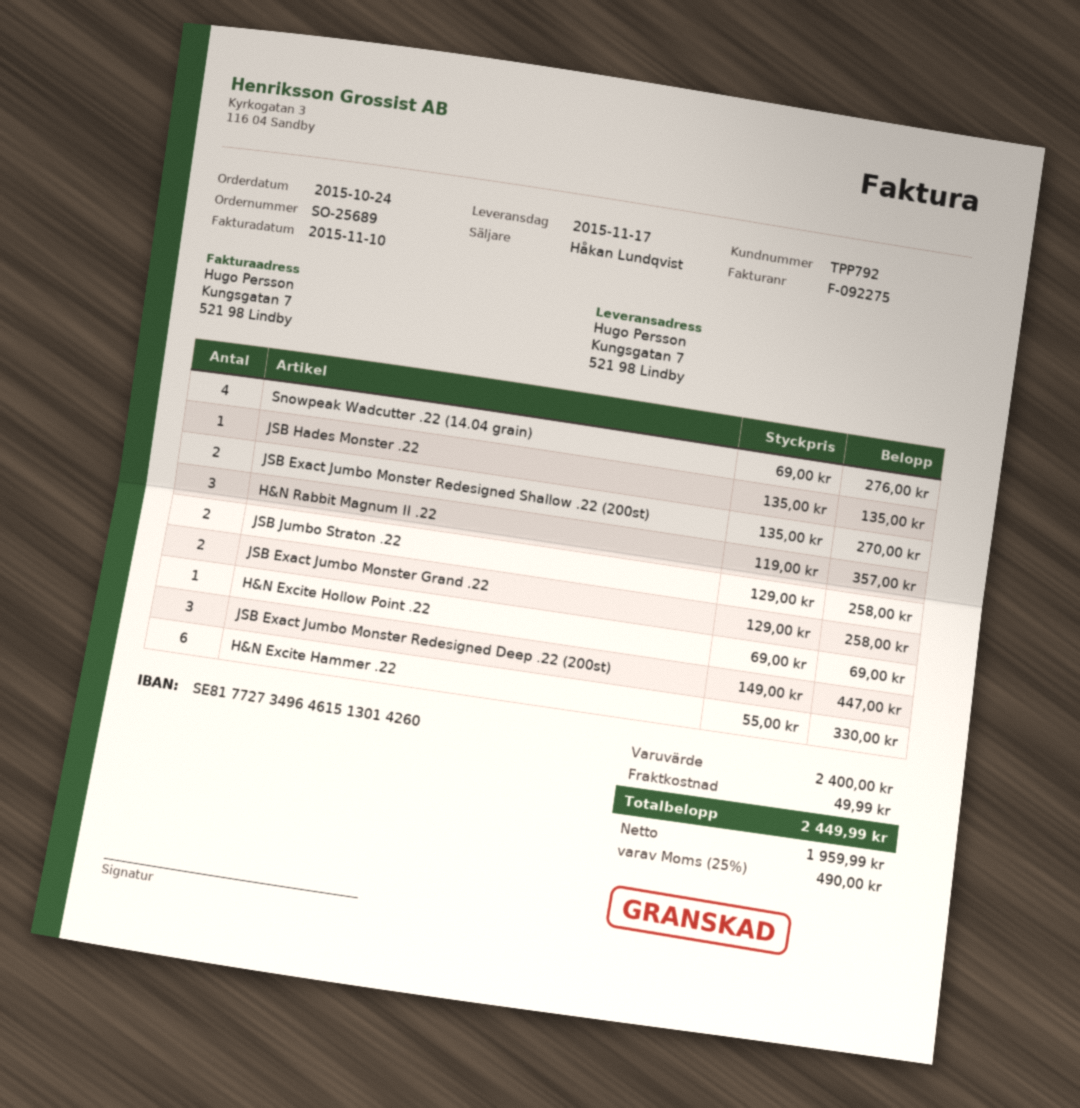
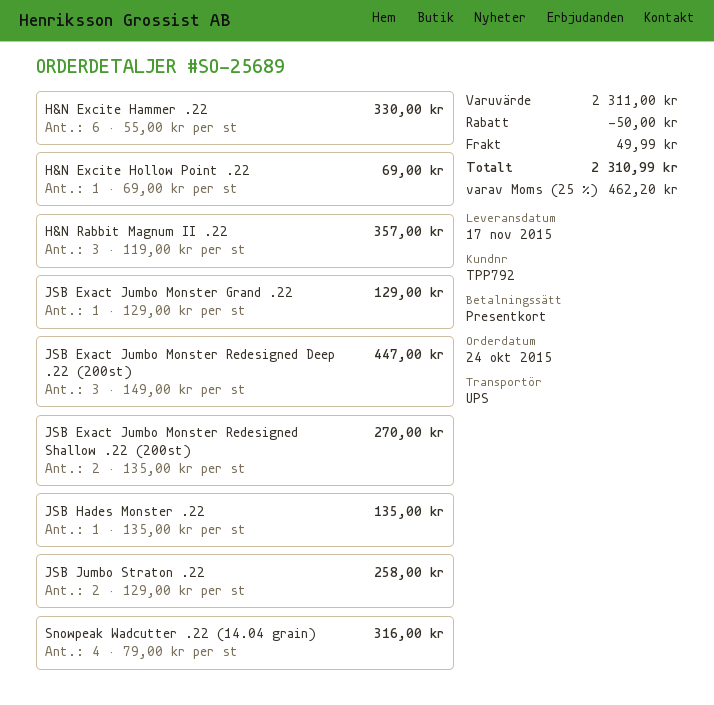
Snowpeak Wadcutter .22 (14.04 grain): 4 x 69.00 = 276.00 -> 4 x 79.00 = 316.00
JSB Exact Jumbo Monster Grand .22: 2 x 129.00 = 258.00 -> 1 x 129.00 = 129.00
subtotal: 2400.00 -> 2311.00
discount: none -> 50.00
tax: 25% = 490.00 -> 25% = 462.20
total: 2449.99 -> 2310.99

